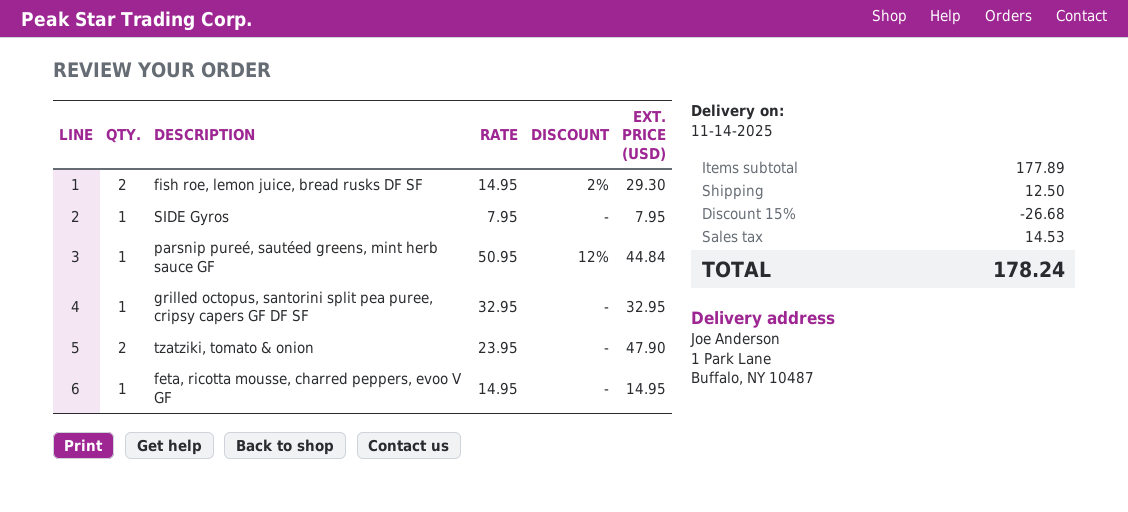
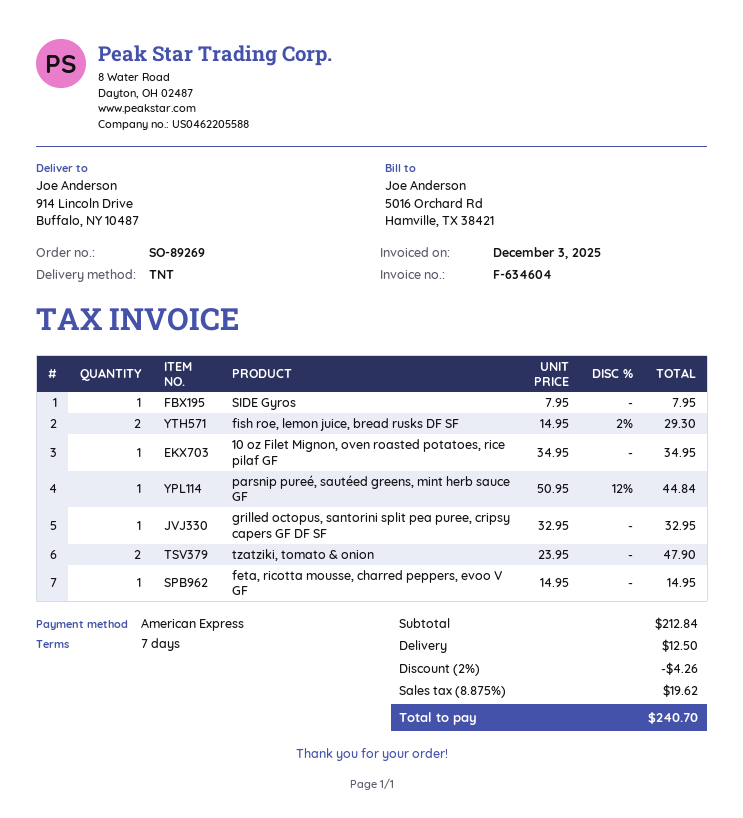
ship to: 1 Park Lane, Buffalo, NY 10487 -> 914 Lincoln Drive, Buffalo, NY 10487
10 oz Filet Mignon, oven roasted potatoes, rice pilaf GF: none -> 1 x 34.95 = 34.95
subtotal: 177.89 -> 212.84
discount: 15% = 26.68 -> 2% = 4.26
tax: 14.53 -> 19.62
total: 178.24 -> 240.70

